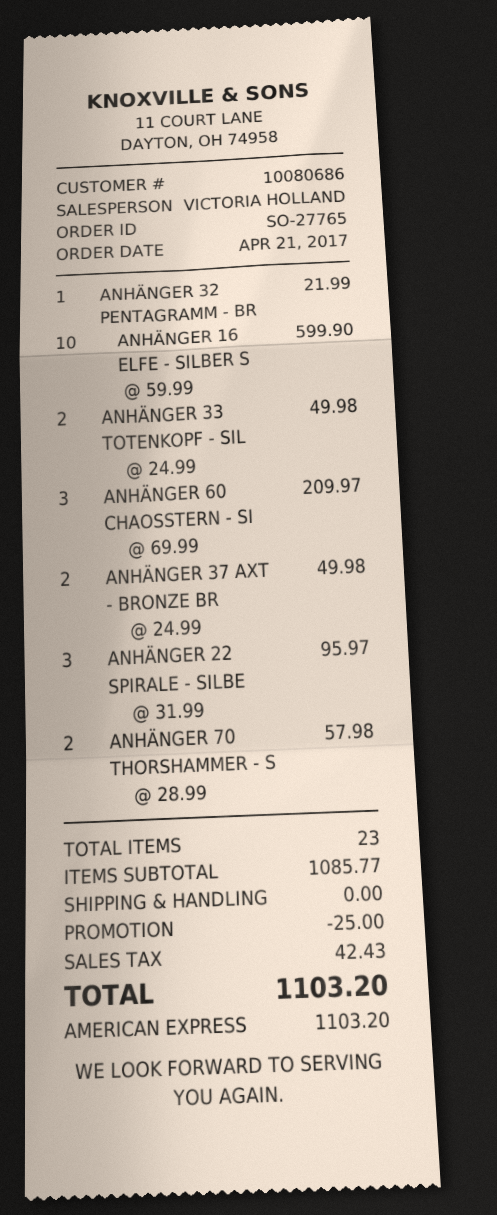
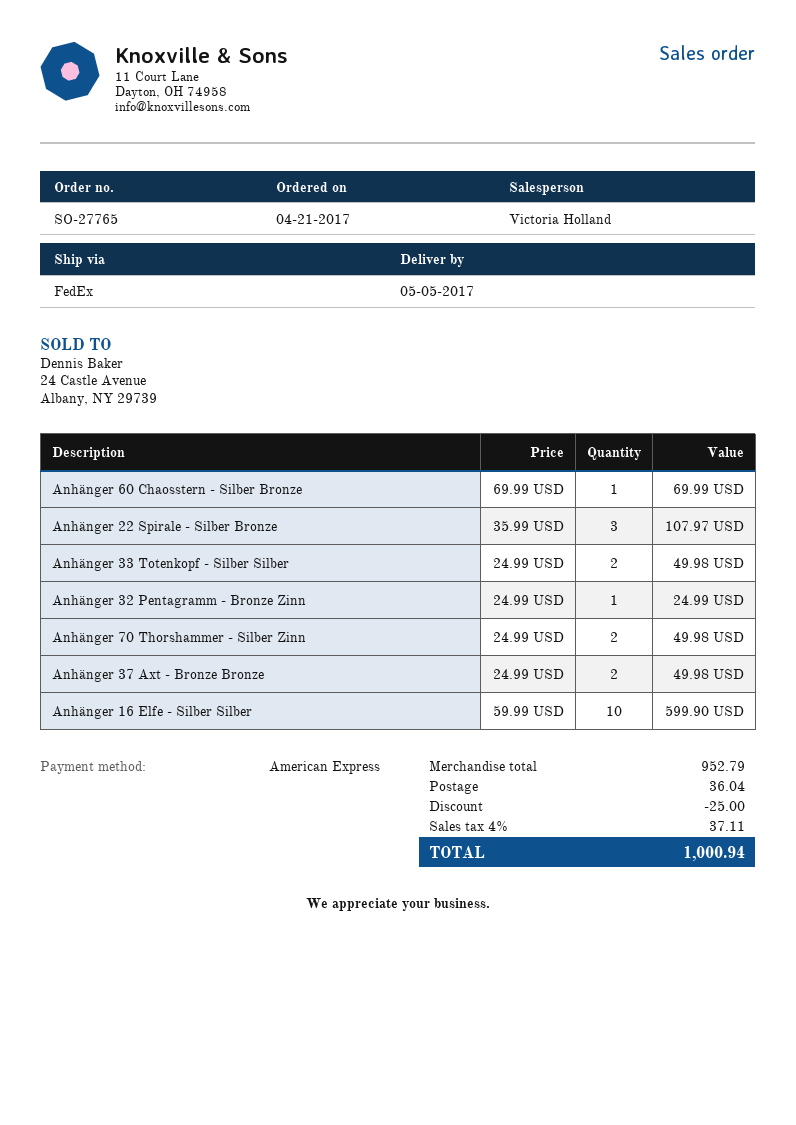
ANHÄNGER 32 PENTAGRAMM - BR: 1 x 21.99 = 21.99 -> 1 x 24.99 = 24.99
ANHÄNGER 60 CHAOSSTERN - SI: 3 x 69.99 = 209.97 -> 1 x 69.99 = 69.99
ANHÄNGER 22 SPIRALE - SILBE: 3 x 31.99 = 95.97 -> 3 x 35.99 = 107.97
ANHÄNGER 70 THORSHAMMER - S: 2 x 28.99 = 57.98 -> 2 x 24.99 = 49.98
subtotal: 1085.77 -> 952.79
shipping: 0.00 -> 36.04
tax: 42.43 -> 37.11
total: 1103.20 -> 1000.94

